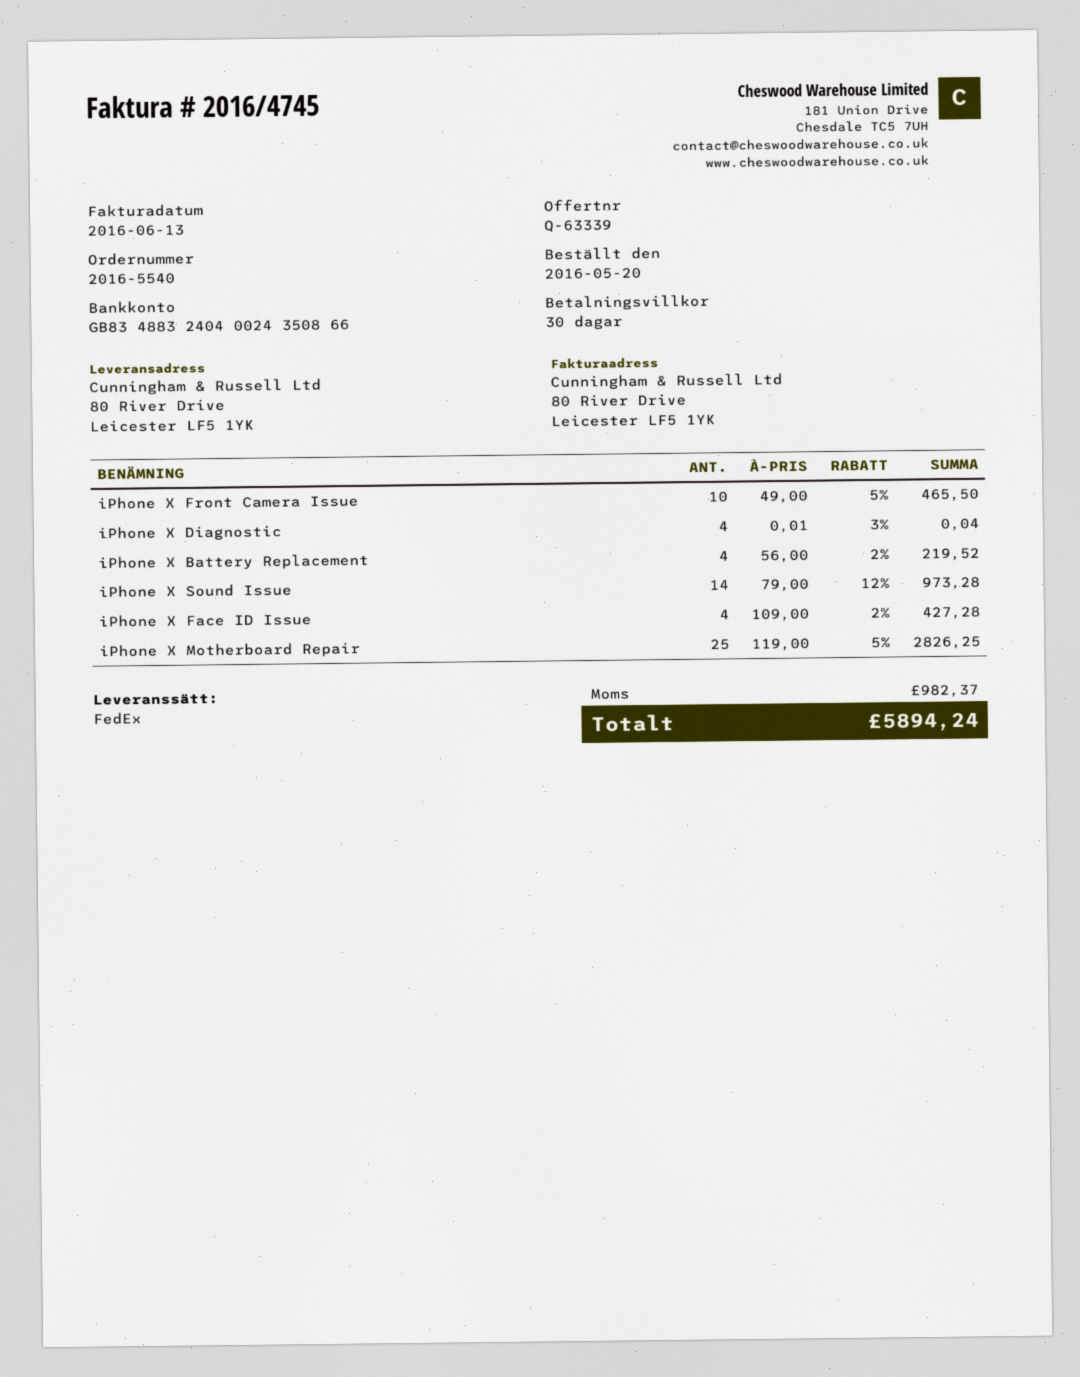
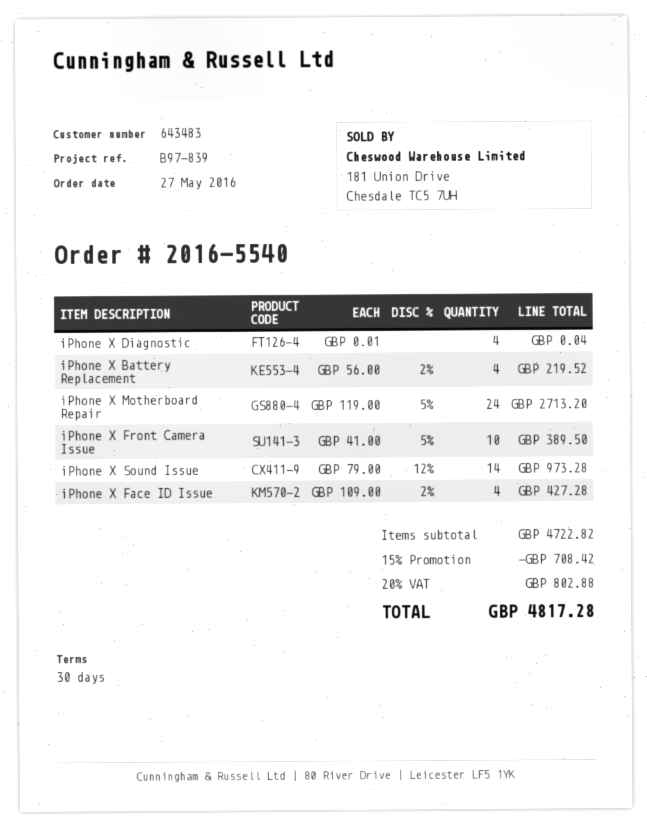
order date: 2016-05-20 -> 2016-05-27
iPhone X Front Camera Issue: 10 x 49.00 - 5% = 465.50 -> 10 x 41.00 - 5% = 389.50
iPhone X Diagnostic: 4 x 0.01 - 3% = 0.04 -> 4 x 0.01 = 0.04
iPhone X Motherboard Repair: 25 x 119.00 - 5% = 2826.25 -> 24 x 119.00 - 5% = 2713.20
discount: none -> 15% = 708.42
tax: 982.37 -> 802.88
total: 5894.24 -> 4817.28

